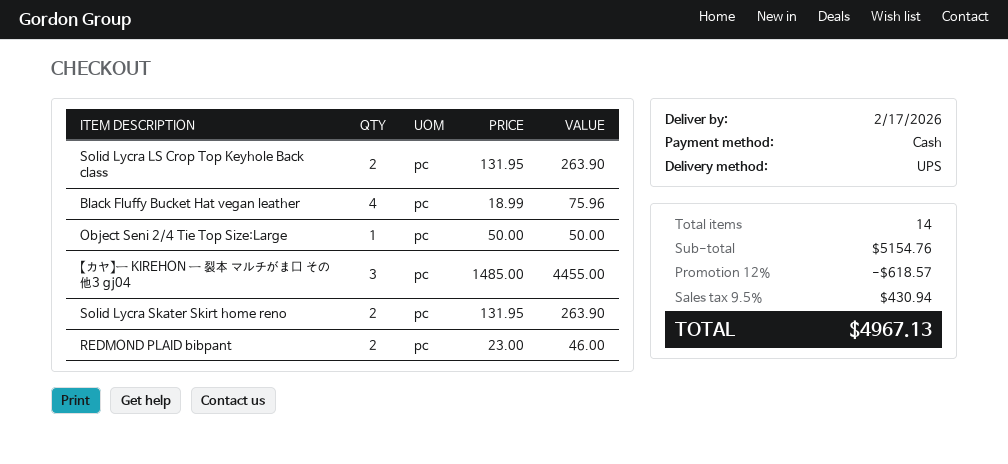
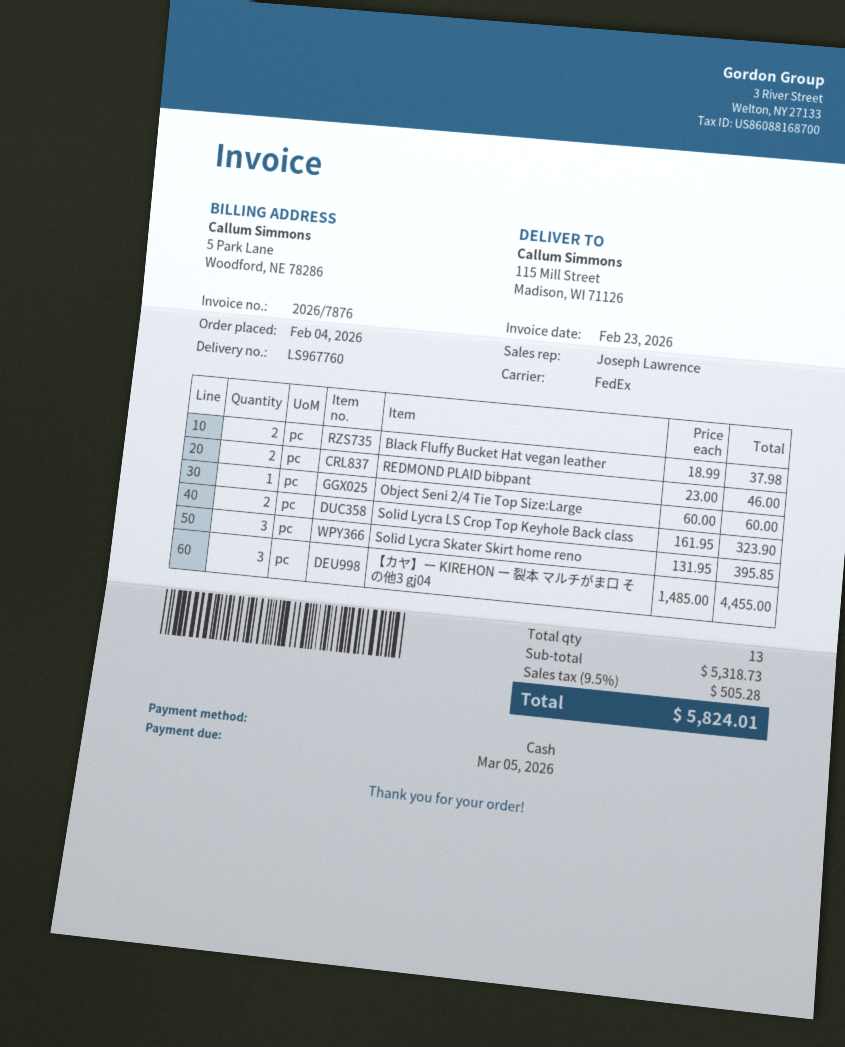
shipping method: UPS -> FedEx
Solid Lycra LS Crop Top Keyhole Back class: 2 x 131.95 = 263.90 -> 2 x 161.95 = 323.90
Black Fluffy Bucket Hat vegan leather: 4 x 18.99 = 75.96 -> 2 x 18.99 = 37.98
Object Seni 2/4 Tie Top Size:Large: 1 x 50.00 = 50.00 -> 1 x 60.00 = 60.00
Solid Lycra Skater Skirt home reno: 2 x 131.95 = 263.90 -> 3 x 131.95 = 395.85
total quantity: 14 -> 13
subtotal: 5154.76 -> 5318.73
discount: 12% = 618.57 -> none
tax: 9.5% = 430.94 -> 9.5% = 505.28
total: 4967.13 -> 5824.01

